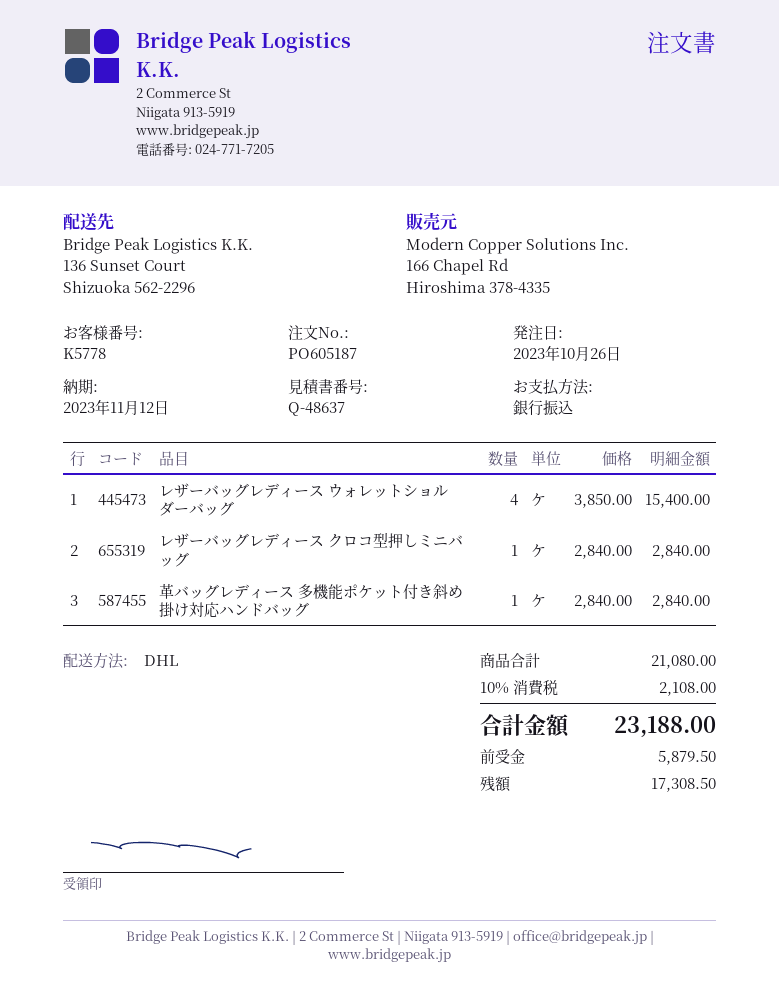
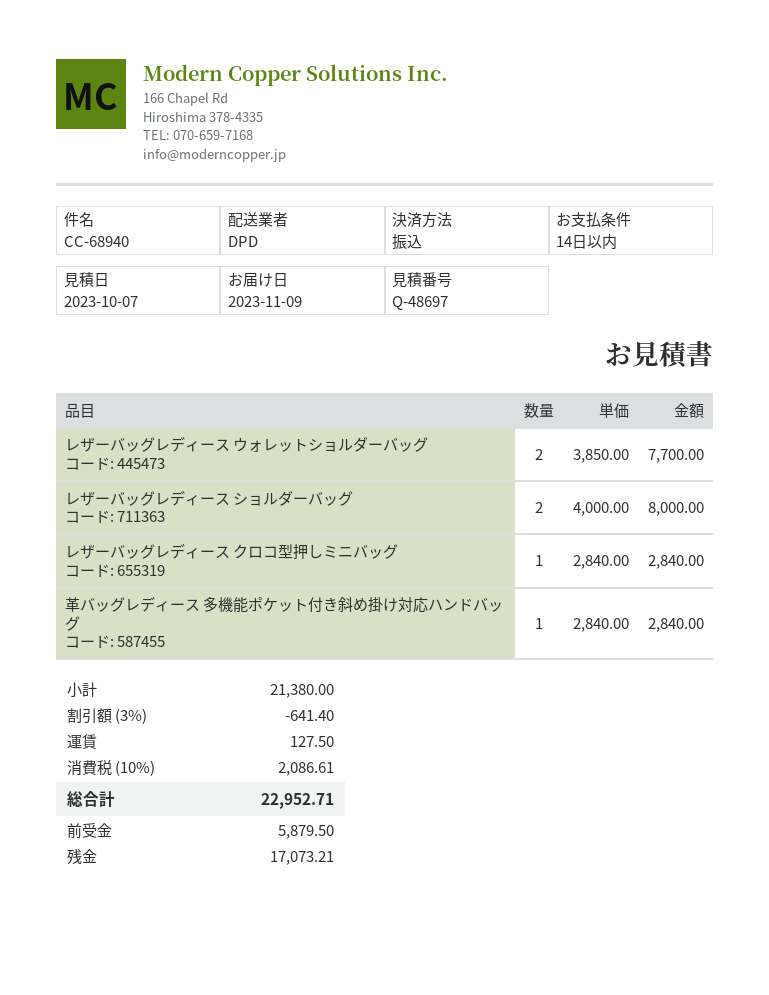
quote number: Q-48637 -> Q-48697
delivery date: 2023-11-12 -> 2023-11-09
shipping method: DHL -> DPD
レザーバッグレディース ウォレットショルダーバッグ: 4 x 3850.00 = 15400.00 -> 2 x 3850.00 = 7700.00
レザーバッグレディース ショルダーバッグ: none -> 2 x 4000.00 = 8000.00
subtotal: 21080.00 -> 21380.00
discount: none -> 3% = 641.40
shipping: none -> 127.50
tax: 10% = 2108.00 -> 10% = 2086.61
total: 23188.00 -> 22952.71
balance: 17308.50 -> 17073.21

